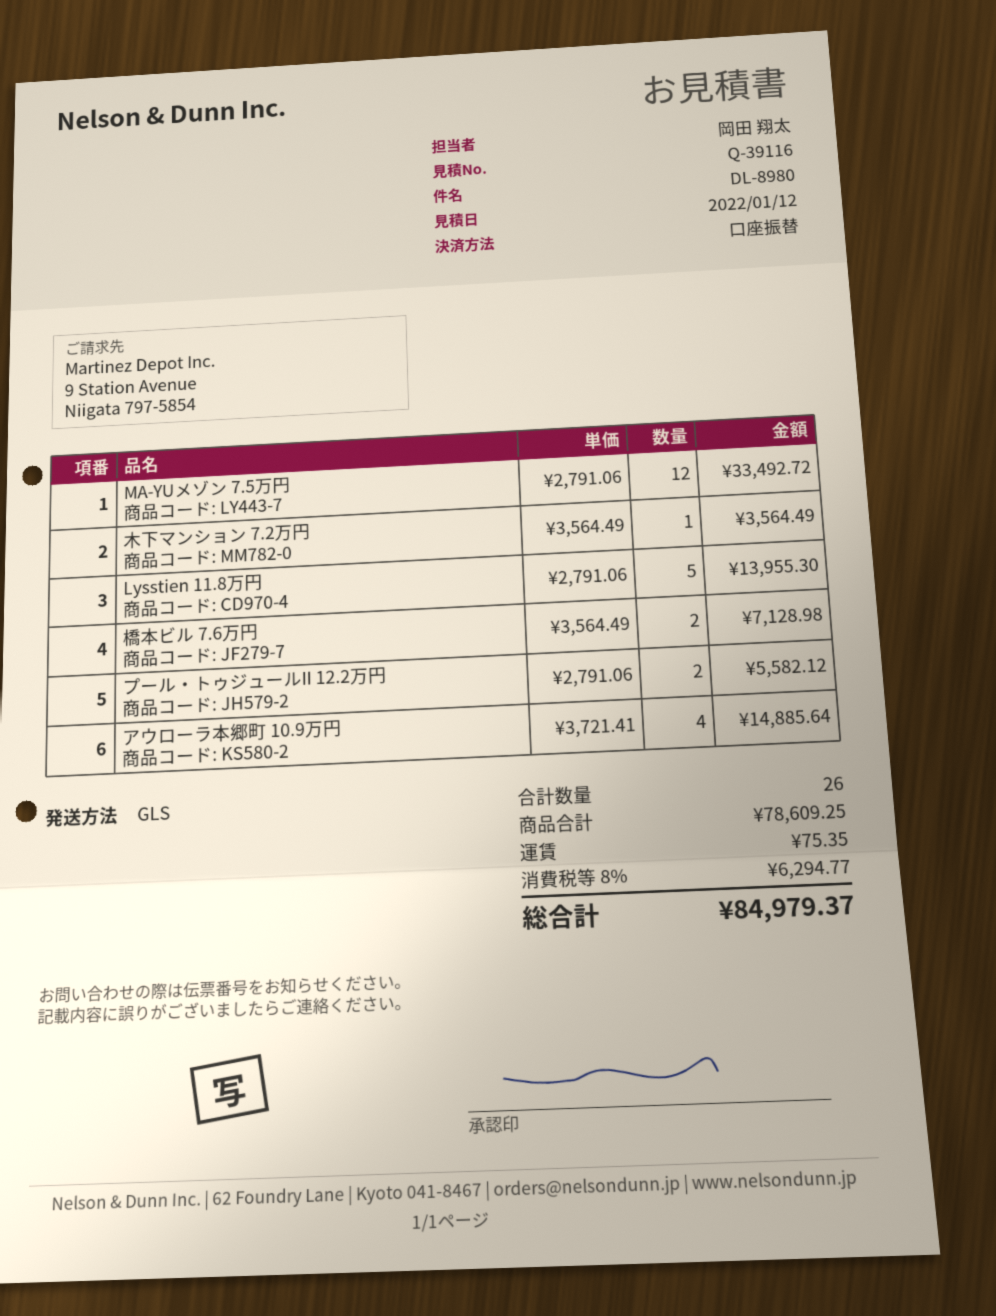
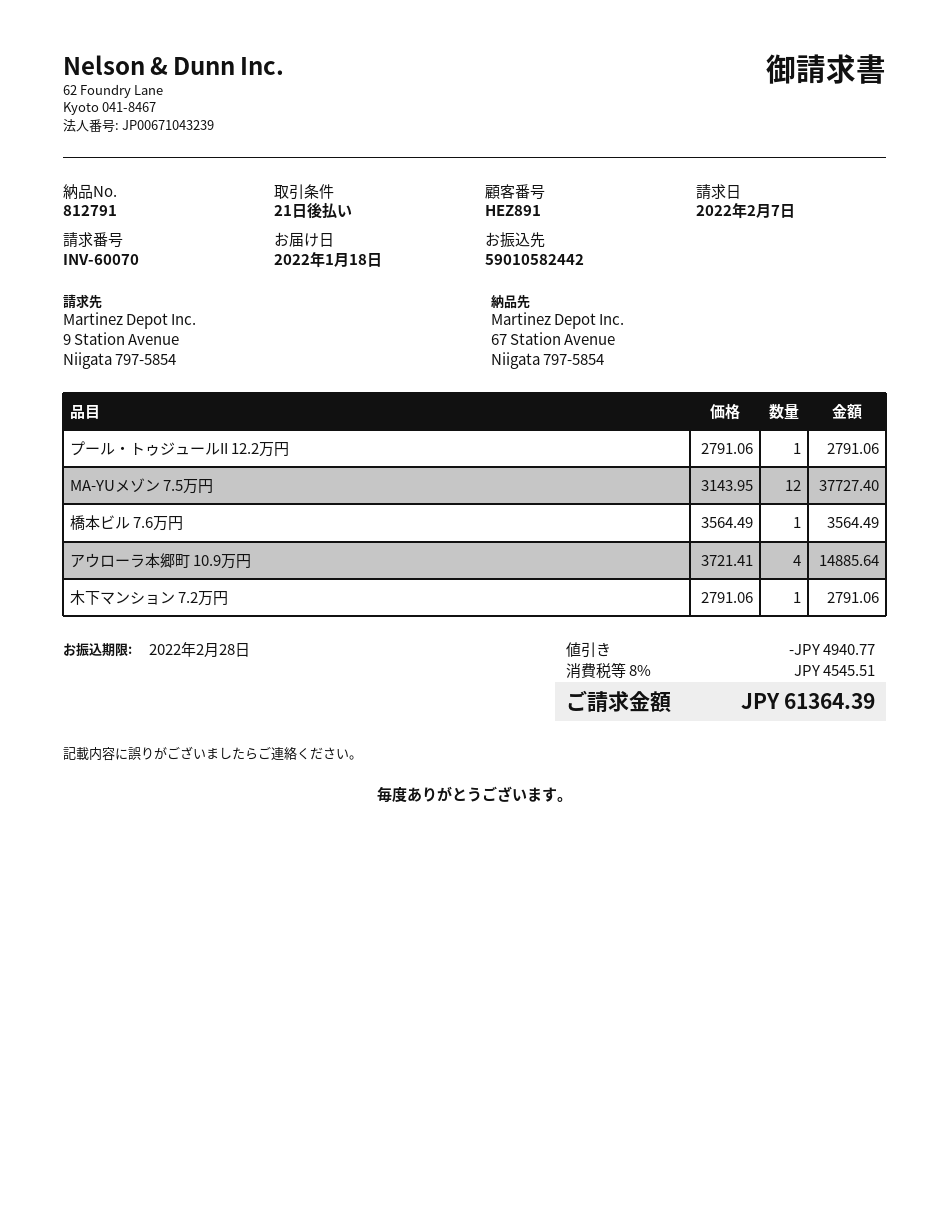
MA-YUメゾン 7.5万円: 12 x 2791.06 = 33492.72 -> 12 x 3143.95 = 37727.40
木下マンション 7.2万円: 1 x 3564.49 = 3564.49 -> 1 x 2791.06 = 2791.06
Lysstien 11.8万円: 5 x 2791.06 = 13955.30 -> none
橋本ビル 7.6万円: 2 x 3564.49 = 7128.98 -> 1 x 3564.49 = 3564.49
プール・トゥジュールII 12.2万円: 2 x 2791.06 = 5582.12 -> 1 x 2791.06 = 2791.06
discount: none -> 4940.77
shipping: 75.35 -> none
tax: 8% = 6294.77 -> 8% = 4545.51
total: 84979.37 -> 61364.39

